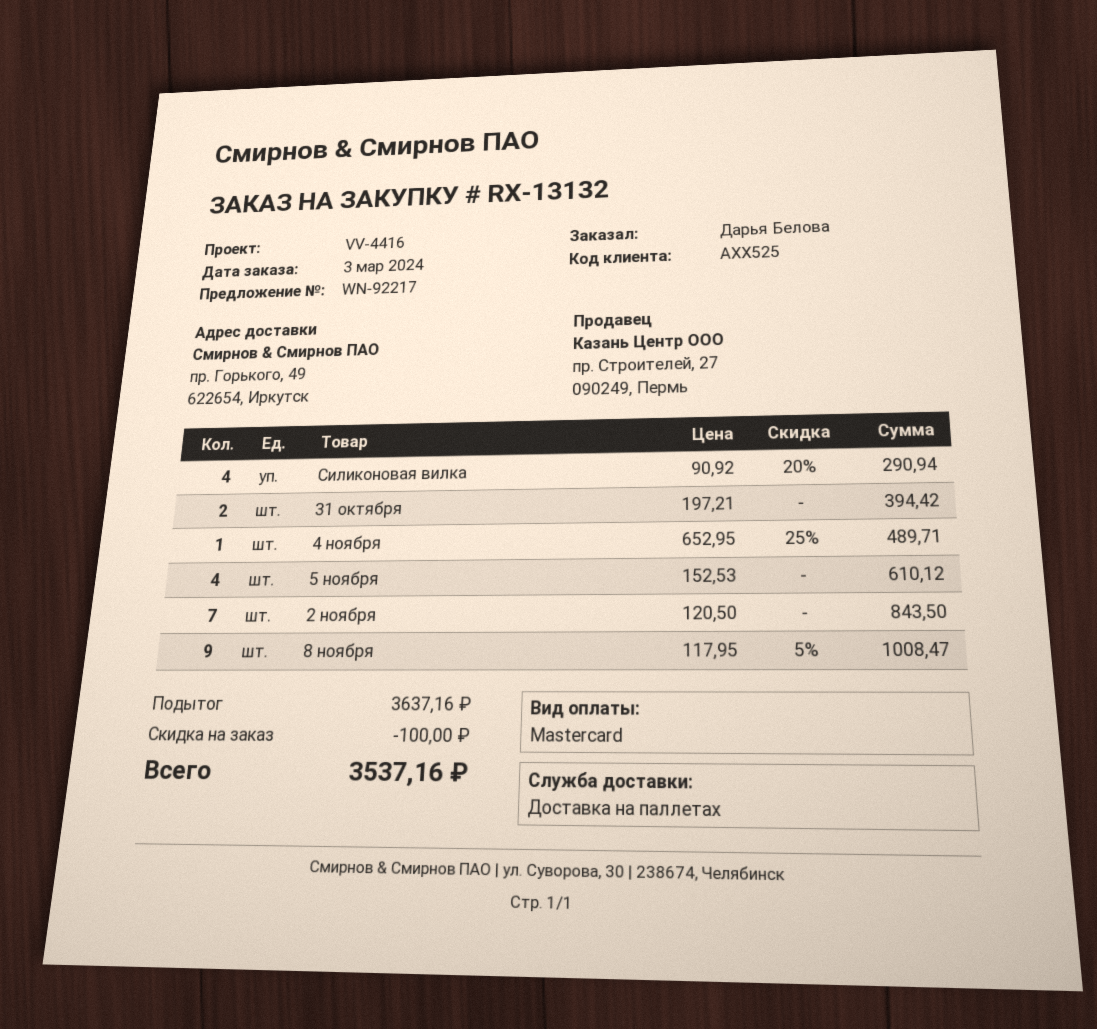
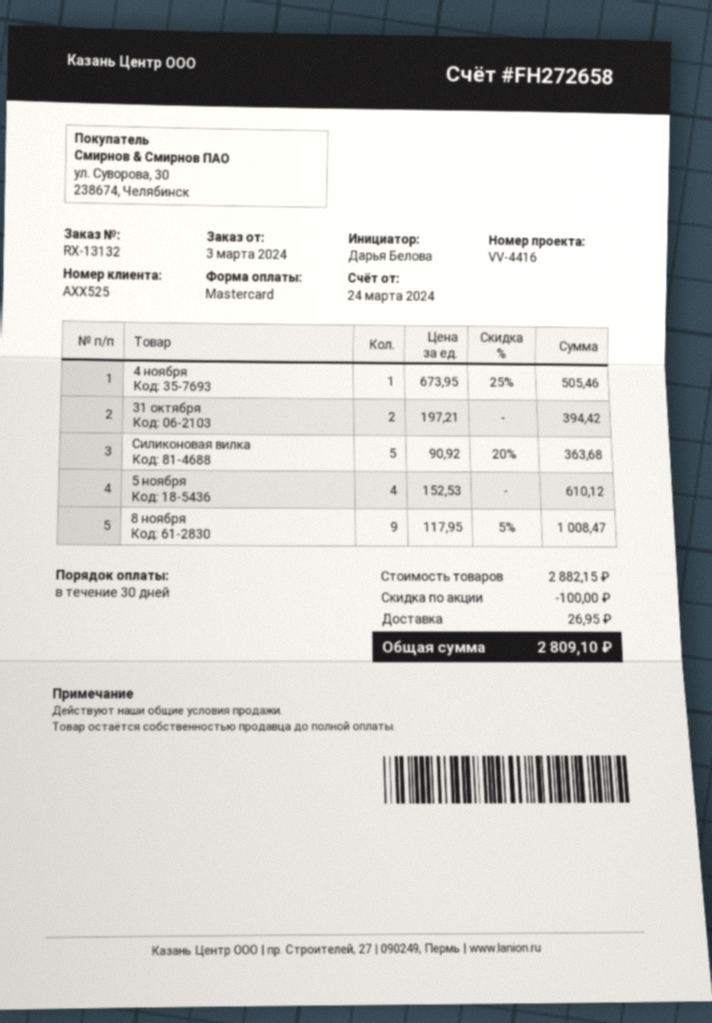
Силиконовая вилка: 4 x 90.92 - 20% = 290.94 -> 5 x 90.92 - 20% = 363.68
4 ноября: 1 x 652.95 - 25% = 489.71 -> 1 x 673.95 - 25% = 505.46
2 ноября: 7 x 120.50 = 843.50 -> none
subtotal: 3637.16 -> 2882.15
shipping: none -> 26.95
total: 3537.16 -> 2809.10

